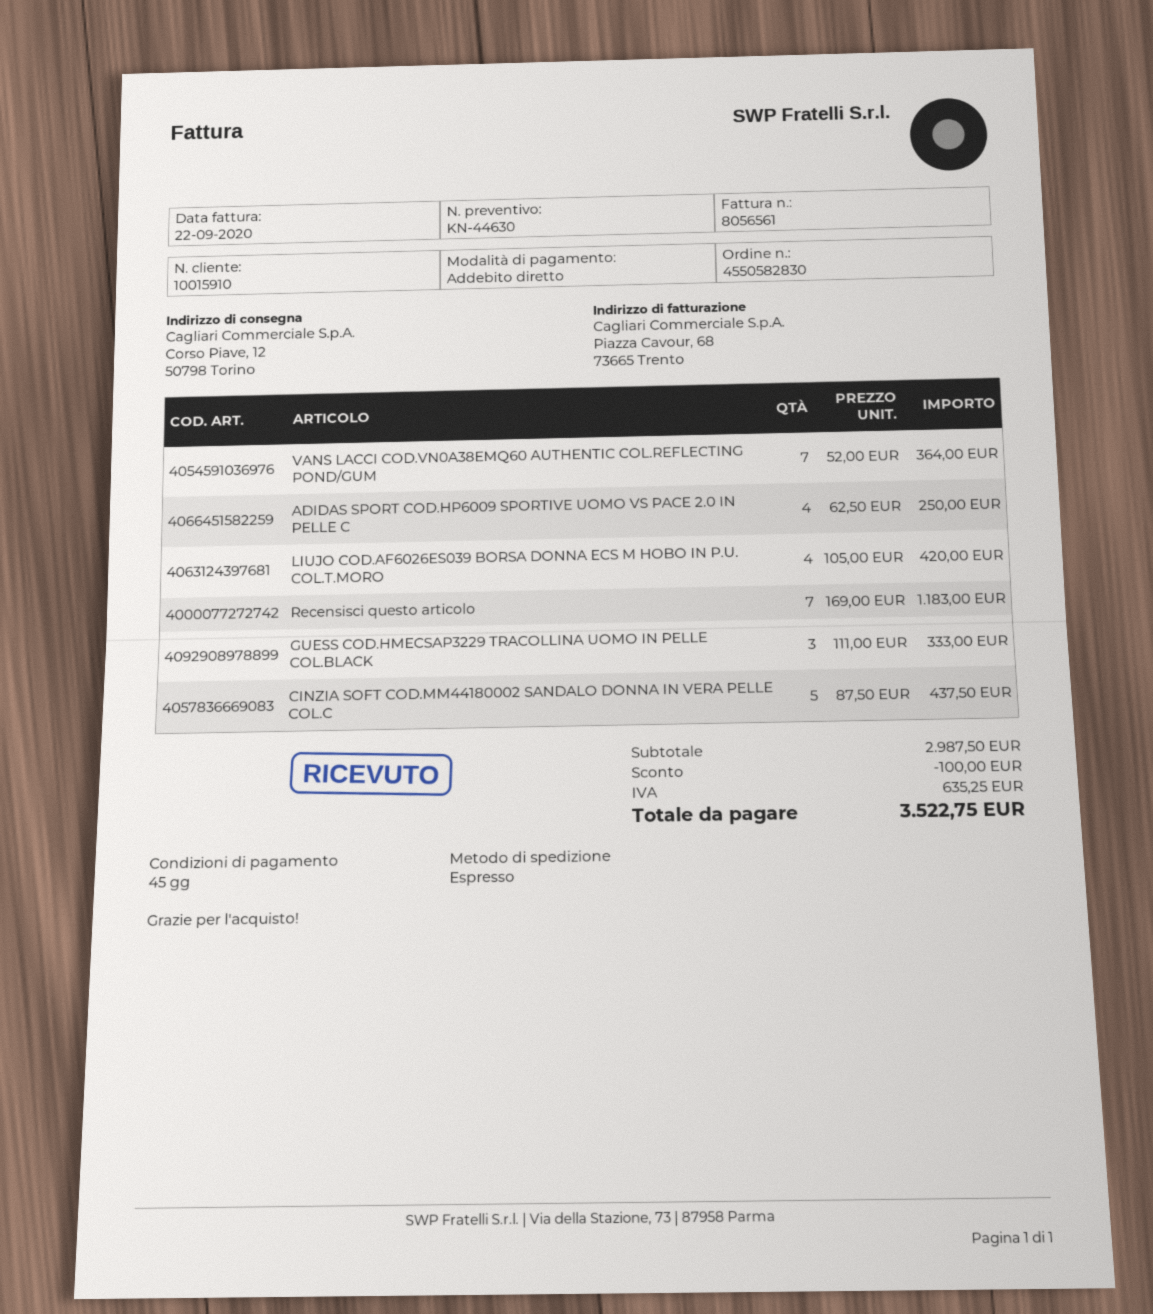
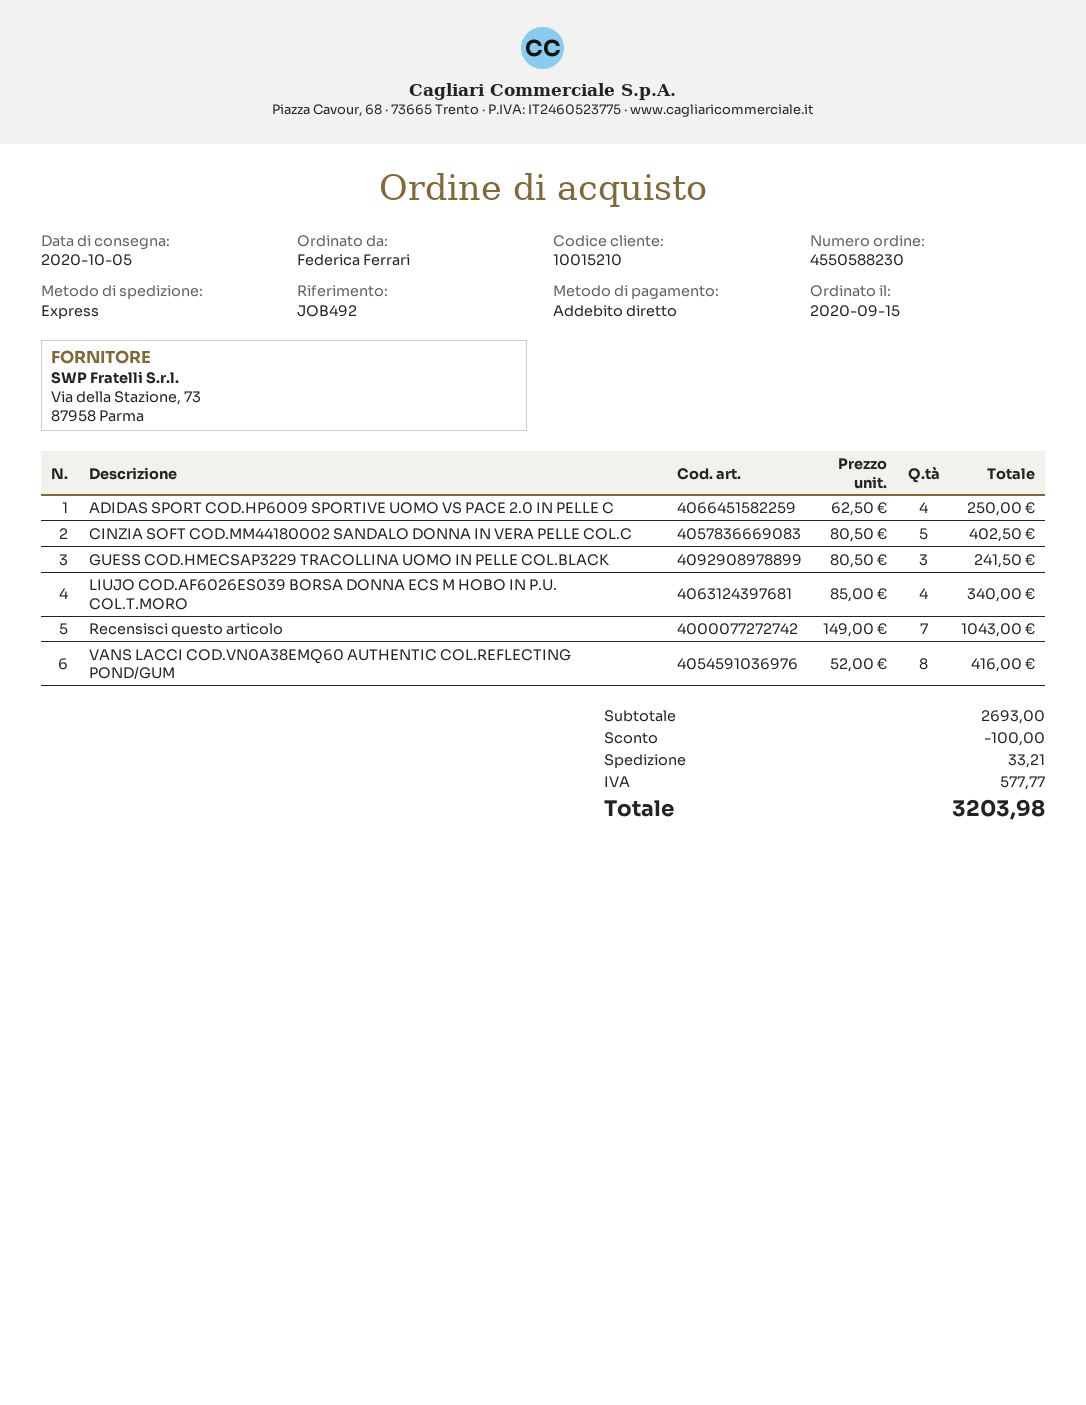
order number: 4550582830 -> 4550588230
customer number: 10015910 -> 10015210
VANS LACCI COD.VN0A38EMQ60 AUTHENTIC COL.REFLECTING POND/GUM: 7 x 52.00 = 364.00 -> 8 x 52.00 = 416.00
LIUJO COD.AF6026ES039 BORSA DONNA ECS M HOBO IN P.U. COL.T.MORO: 4 x 105.00 = 420.00 -> 4 x 85.00 = 340.00
Recensisci questo articolo: 7 x 169.00 = 1183.00 -> 7 x 149.00 = 1043.00
GUESS COD.HMECSAP3229 TRACOLLINA UOMO IN PELLE COL.BLACK: 3 x 111.00 = 333.00 -> 3 x 80.50 = 241.50
CINZIA SOFT COD.MM44180002 SANDALO DONNA IN VERA PELLE COL.C: 5 x 87.50 = 437.50 -> 5 x 80.50 = 402.50
subtotal: 2987.50 -> 2693.00
shipping: none -> 33.21
tax: 635.25 -> 577.77
total: 3522.75 -> 3203.98

